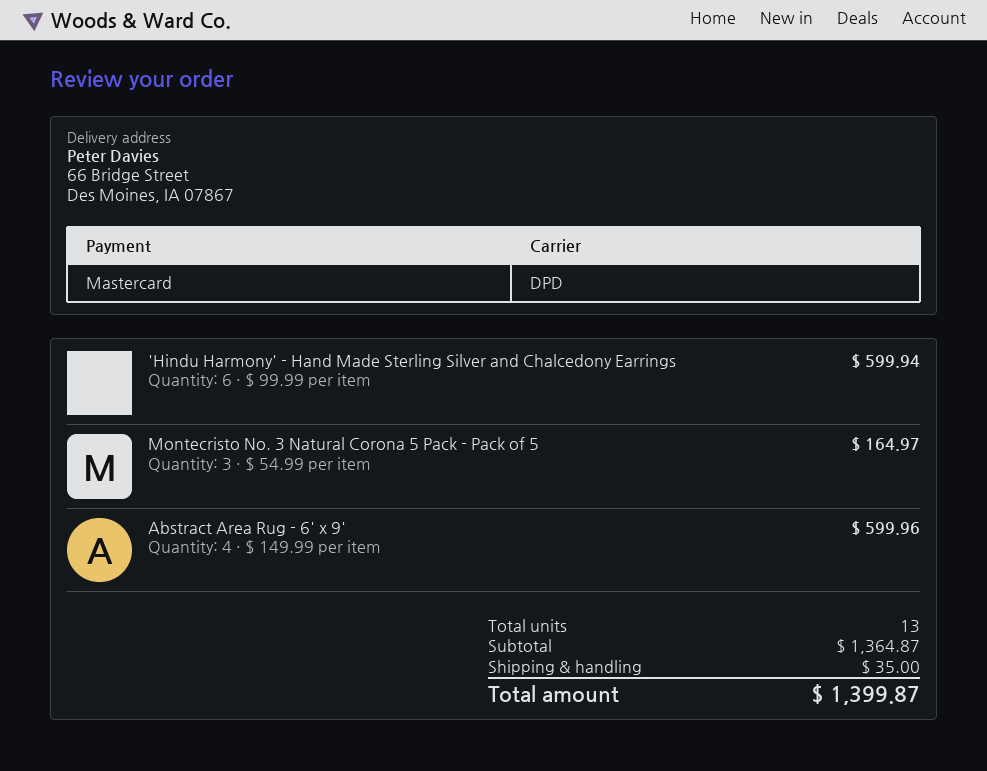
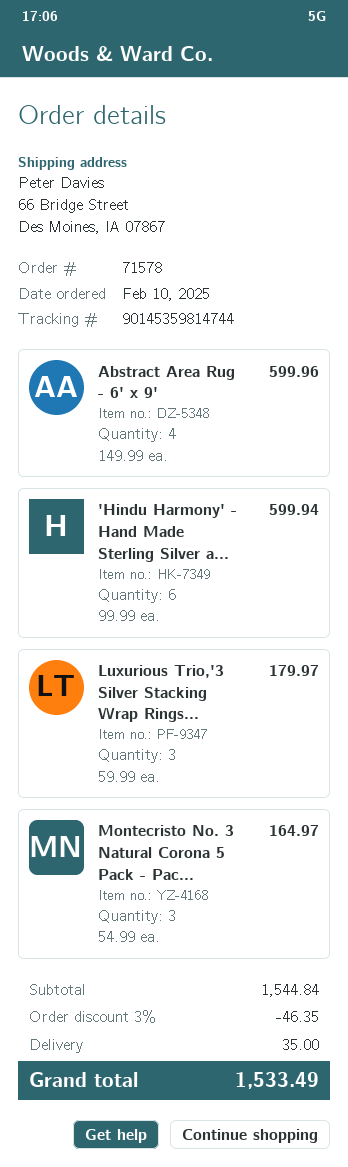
Luxurious Trio,'3 Silver Stacking Wrap Rings...: none -> 3 x 59.99 = 179.97
subtotal: 1364.87 -> 1544.84
discount: none -> 3% = 46.35
total: 1399.87 -> 1533.49

